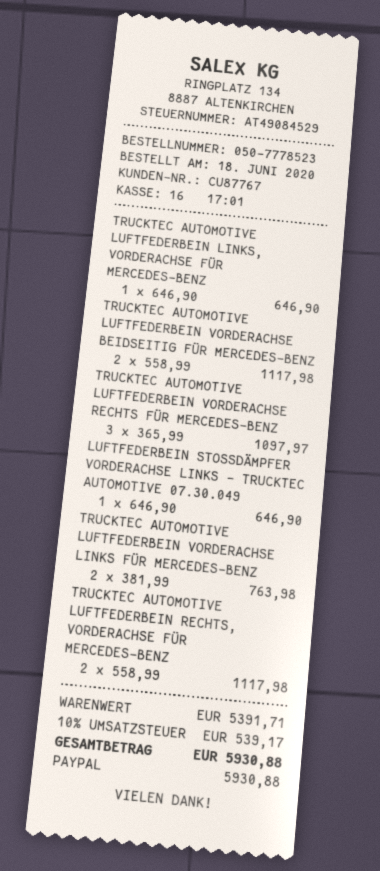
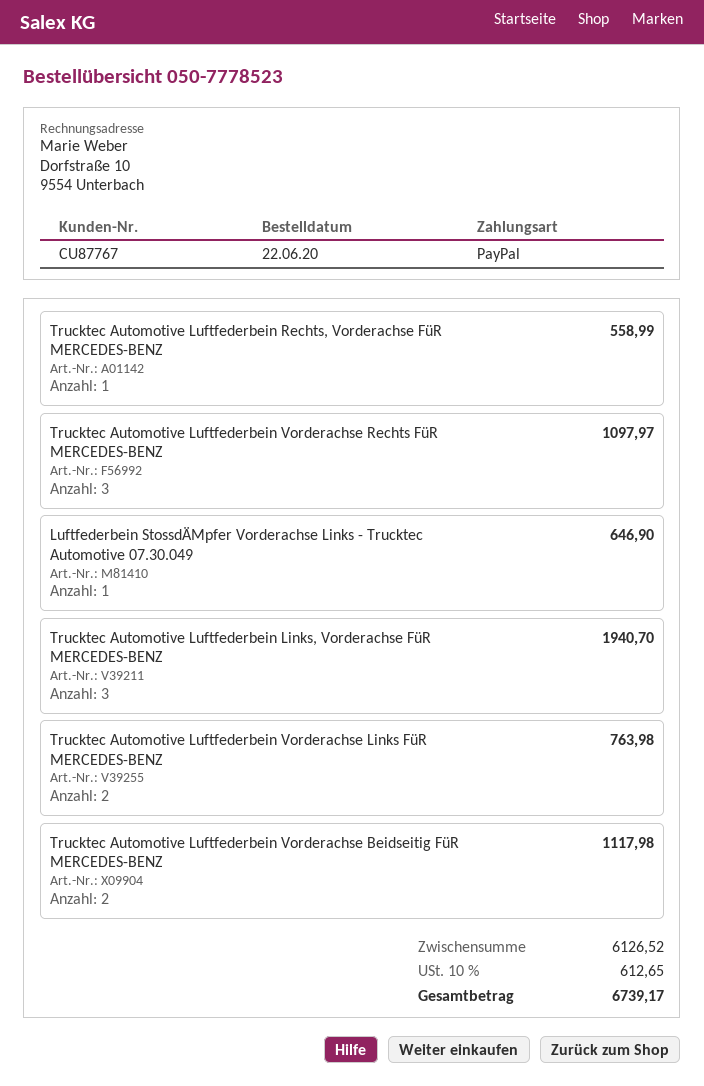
order date: 2020-06-18 -> 2020-06-22
TRUCKTEC AUTOMOTIVE LUFTFEDERBEIN LINKS, VORDERACHSE FÜR MERCEDES-BENZ: 1 for 646.90 -> 3 for 1940.70
TRUCKTEC AUTOMOTIVE LUFTFEDERBEIN RECHTS, VORDERACHSE FÜR MERCEDES-BENZ: 2 for 1117.98 -> 1 for 558.99
subtotal: 5391.71 -> 6126.52
tax: 10% = 539.17 -> 10% = 612.65
total: 5930.88 -> 6739.17

